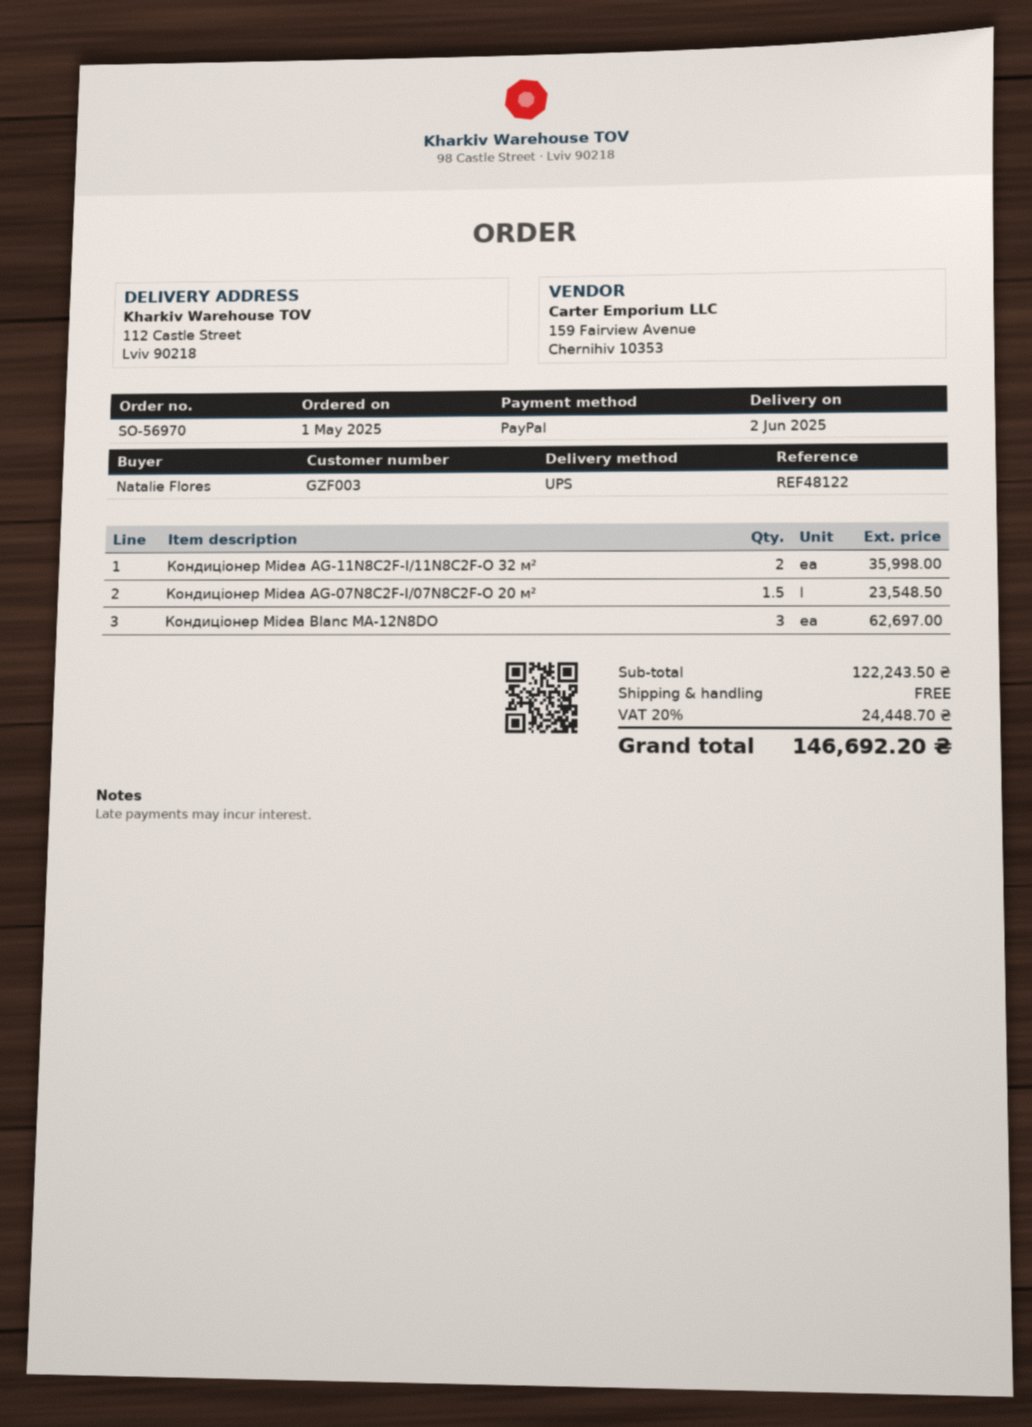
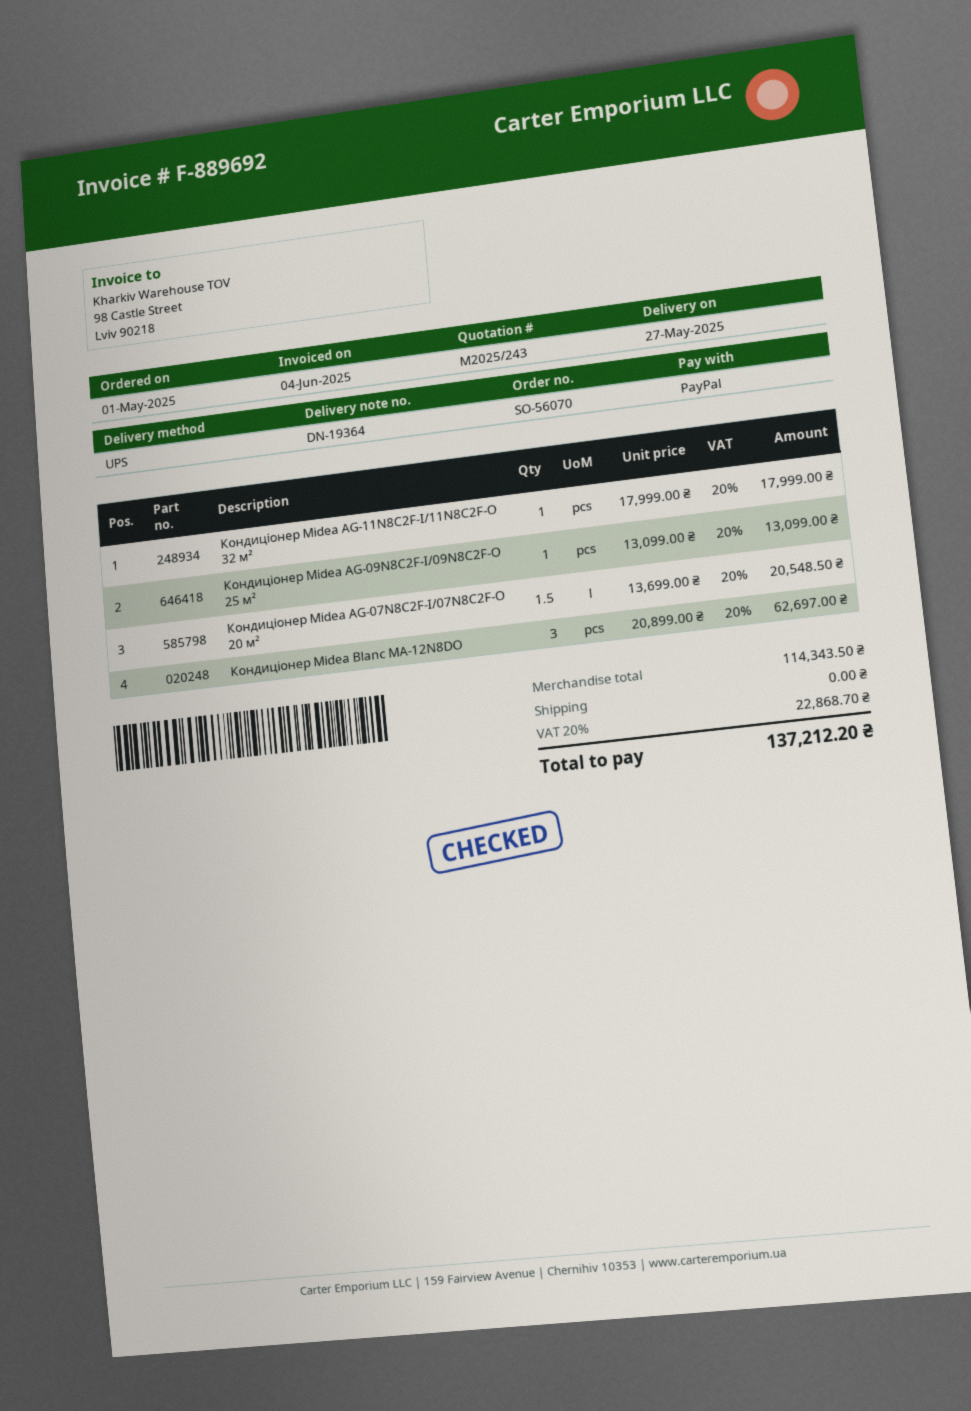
order number: SO-56970 -> SO-56070
delivery date: 2025-06-02 -> 2025-05-27
Кондиціонер Midea AG-11N8C2F-I/11N8C2F-O 32 м²: 2 for 35998.00 -> 1 for 17999.00
Кондиціонер Midea AG-07N8C2F-I/07N8C2F-O 20 м²: 1.5 for 23548.50 -> 1.5 for 20548.50
Кондиціонер Midea AG-09N8C2F-I/09N8C2F-O 25 м²: none -> 1 for 13099.00
subtotal: 122243.50 -> 114343.50
tax: 20% = 24448.70 -> 20% = 22868.70
total: 146692.20 -> 137212.20

